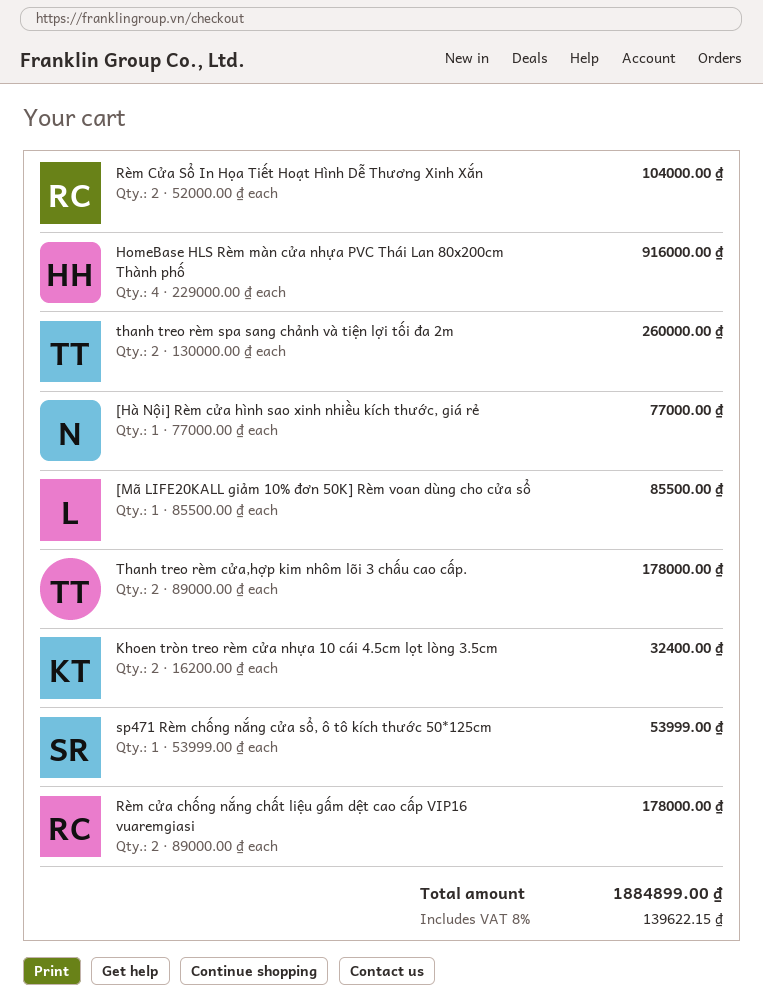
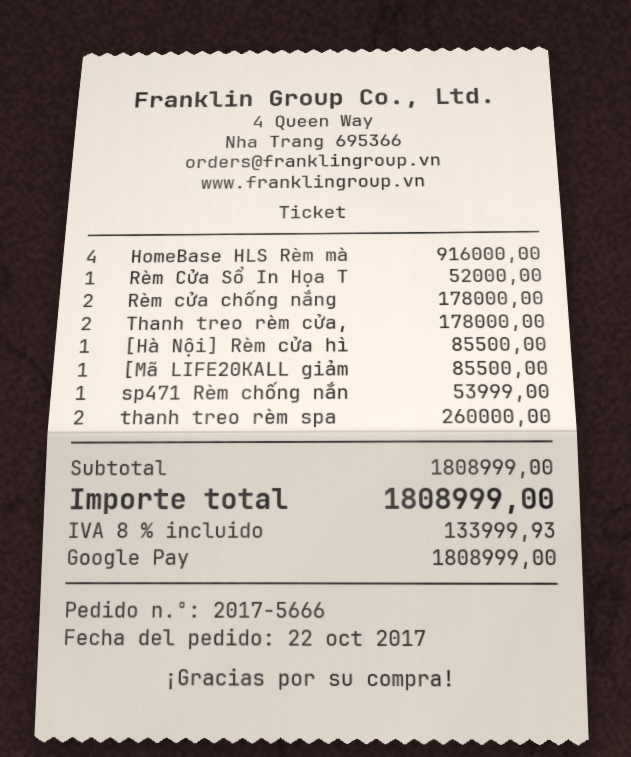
Rèm Cửa Sổ In Họa Tiết Hoạt Hình Dễ Thương Xinh Xắn: 2 for 104000.00 -> 1 for 52000.00
[Hà Nội] Rèm cửa hình sao xinh nhiều kích thước, giá rẻ: 1 for 77000.00 -> 1 for 85500.00
Khoen tròn treo rèm cửa nhựa 10 cái 4.5cm lọt lòng 3.5cm: 2 for 32400.00 -> none
tax: 8% = 139622.15 -> 8% = 133999.93
total: 1884899.00 -> 1808999.00

